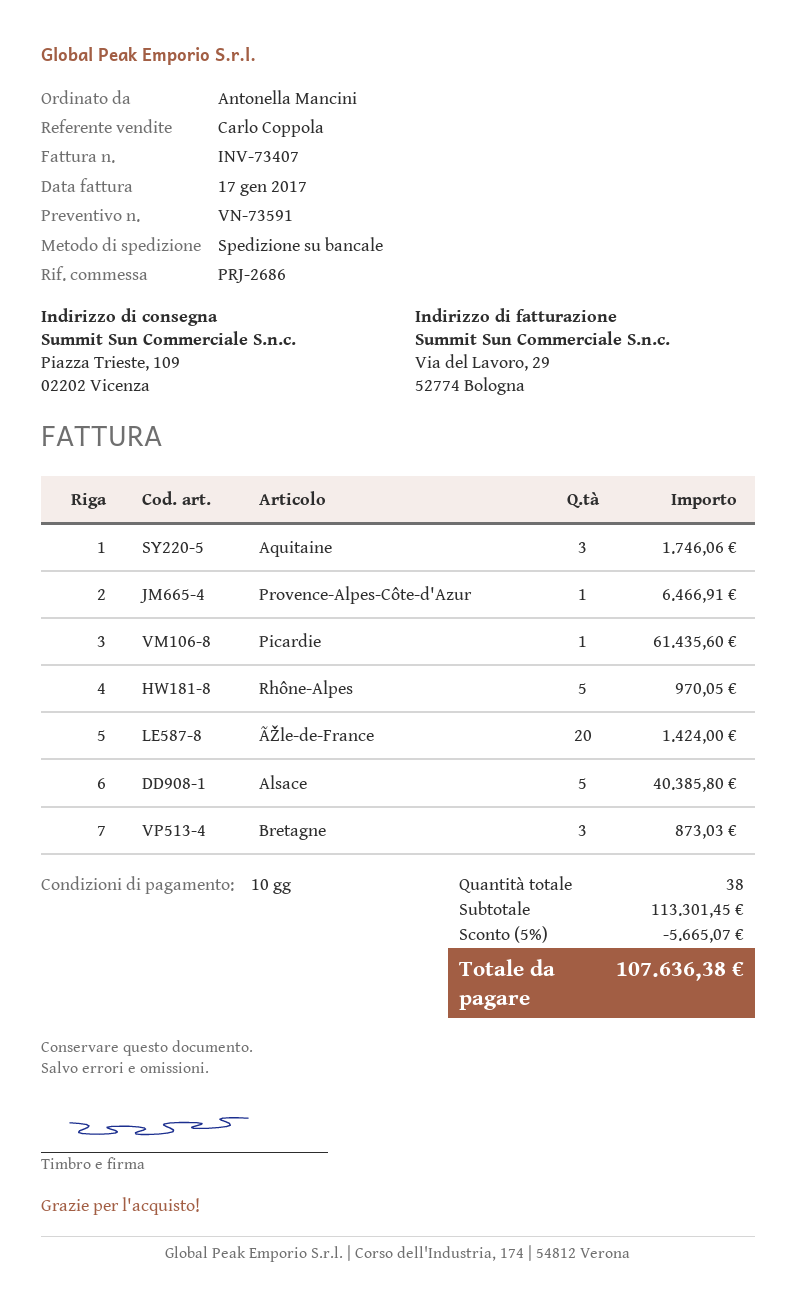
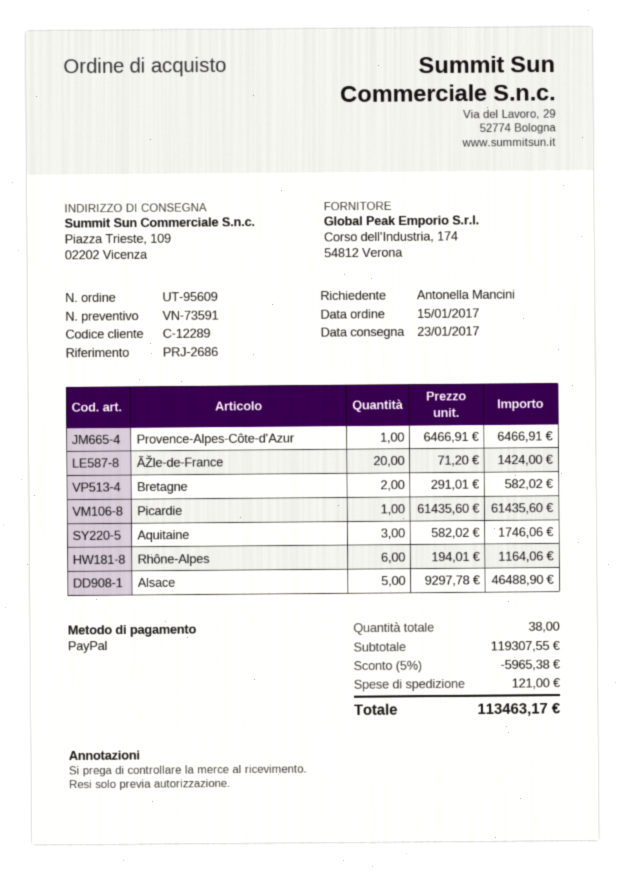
Rhône-Alpes: 5 for 970.05 -> 6 for 1164.06
Alsace: 5 for 40385.80 -> 5 for 46488.90
Bretagne: 3 for 873.03 -> 2 for 582.02
subtotal: 113301.45 -> 119307.55
discount: 5% = 5665.07 -> 5% = 5965.38
shipping: none -> 121.00
total: 107636.38 -> 113463.17

